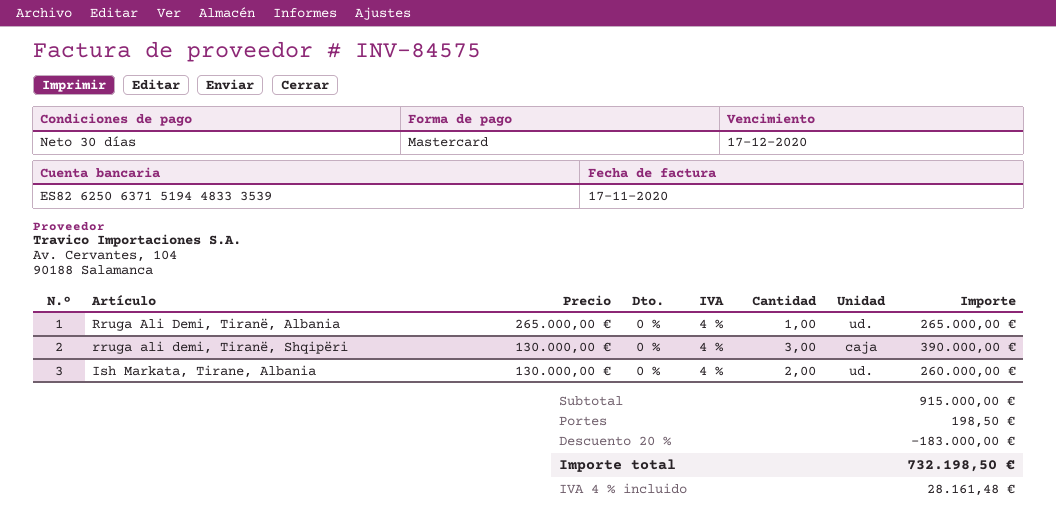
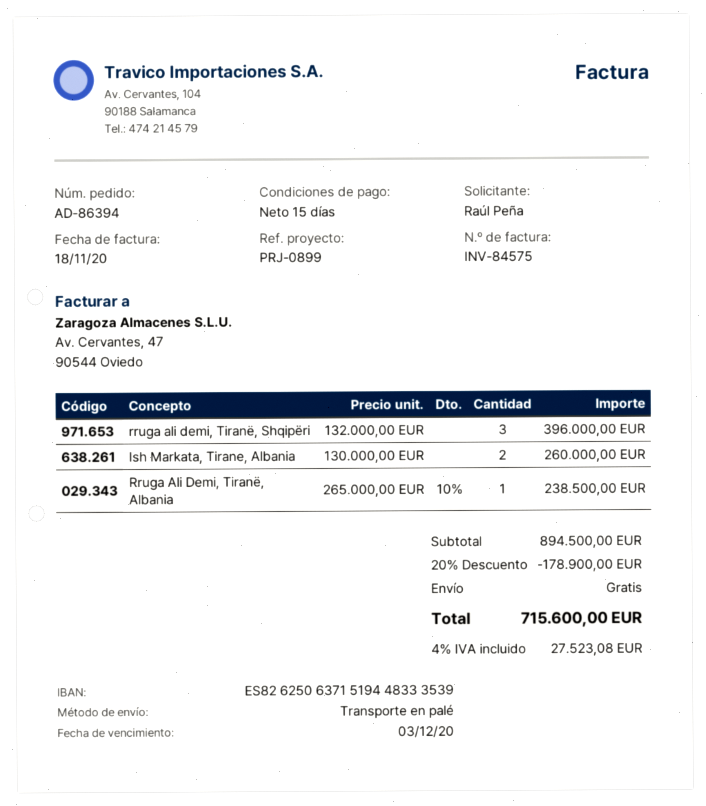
invoice date: 2020-11-17 -> 2020-11-18
payment terms: 30 days -> 15 days
due date: 2020-12-17 -> 2020-12-03
Rruga Ali Demi, Tiranë, Albania: 1 x 265000.00 = 265000.00 -> 1 x 265000.00 - 10% = 238500.00
rruga ali demi, Tiranë, Shqipëri: 3 x 130000.00 = 390000.00 -> 3 x 132000.00 = 396000.00
subtotal: 915000.00 -> 894500.00
discount: 20% = 183000.00 -> 20% = 178900.00
shipping: 198.50 -> 0.00
tax: 4% = 28161.48 -> 4% = 27523.08
total: 732198.50 -> 715600.00

